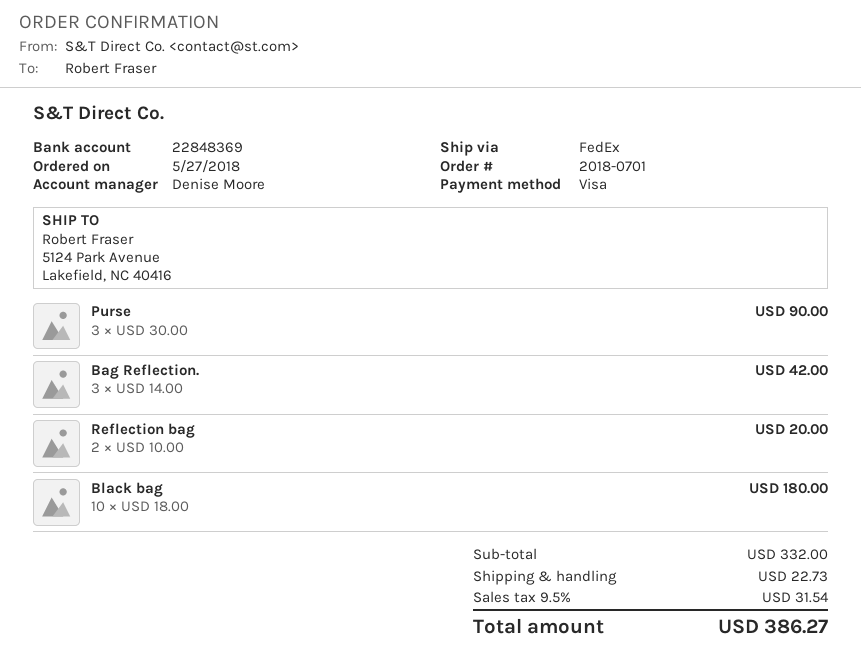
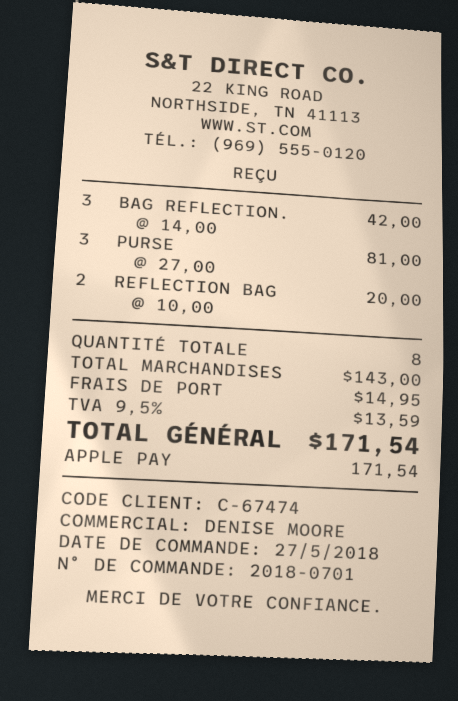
payment method: Visa -> Apple Pay
Purse: 3 x 30.00 = 90.00 -> 3 x 27.00 = 81.00
Black bag: 10 x 18.00 = 180.00 -> none
subtotal: 332.00 -> 143.00
shipping: 22.73 -> 14.95
tax: 9.5% = 31.54 -> 9.5% = 13.59
total: 386.27 -> 171.54

